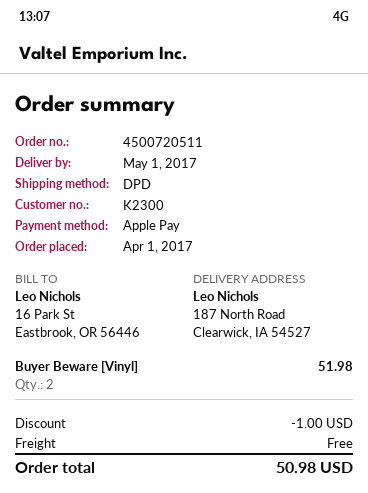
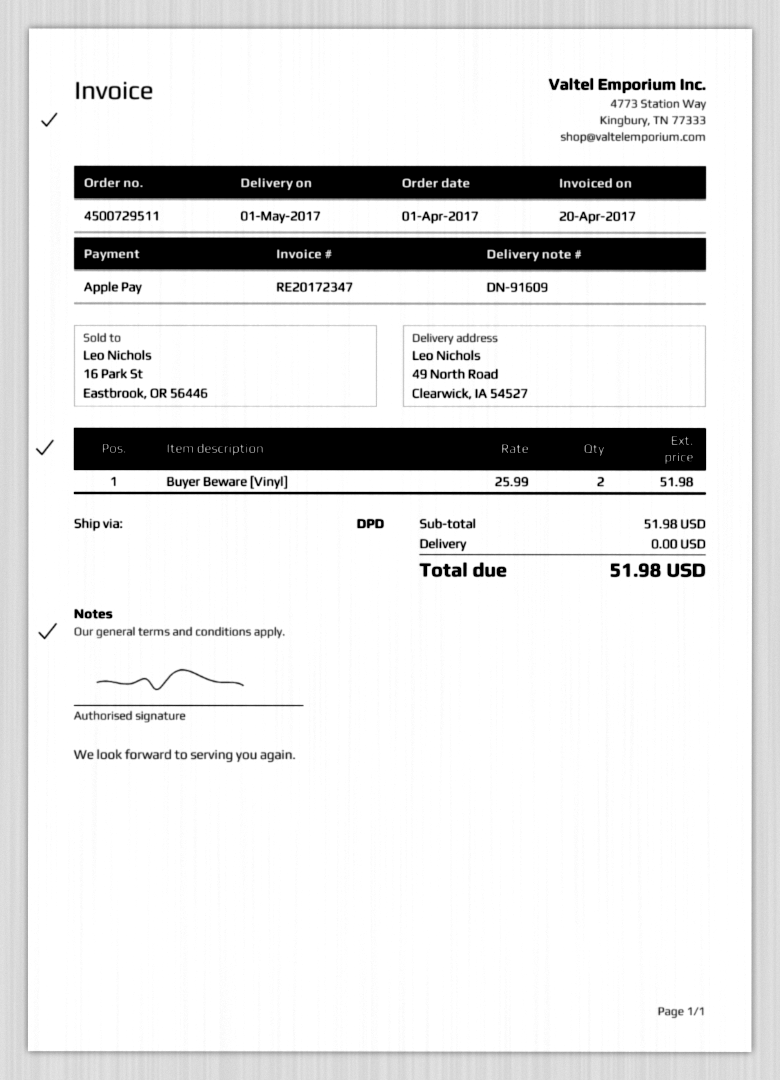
order number: 4500720511 -> 4500729511
ship to: 187 North Road, Clearwick, IA 54527 -> 49 North Road, Clearwick, IA 54527
discount: 1.00 -> none
total: 50.98 -> 51.98

